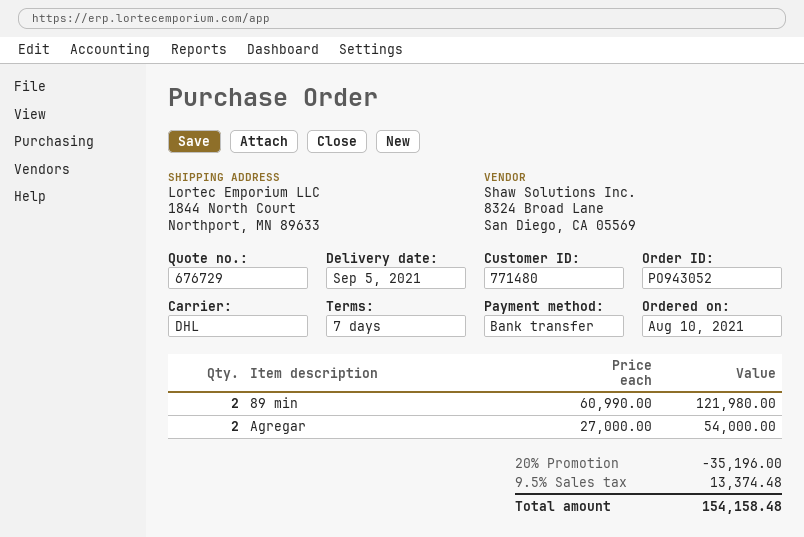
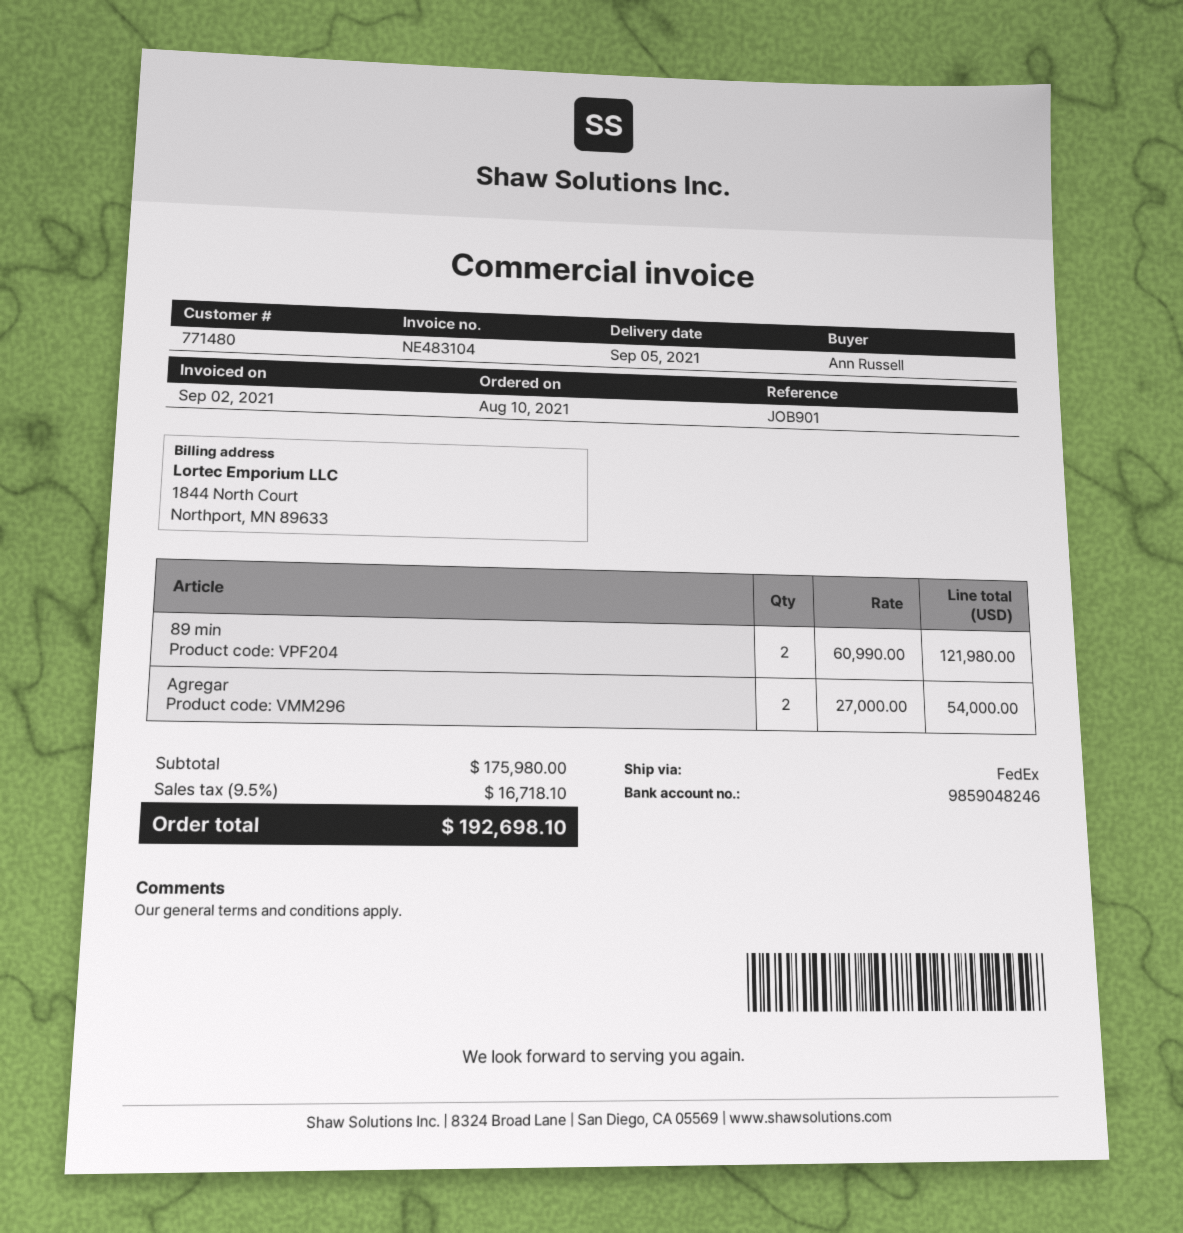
shipping method: DHL -> FedEx
discount: 20% = 35196.00 -> none
tax: 9.5% = 13374.48 -> 9.5% = 16718.10
total: 154158.48 -> 192698.10

